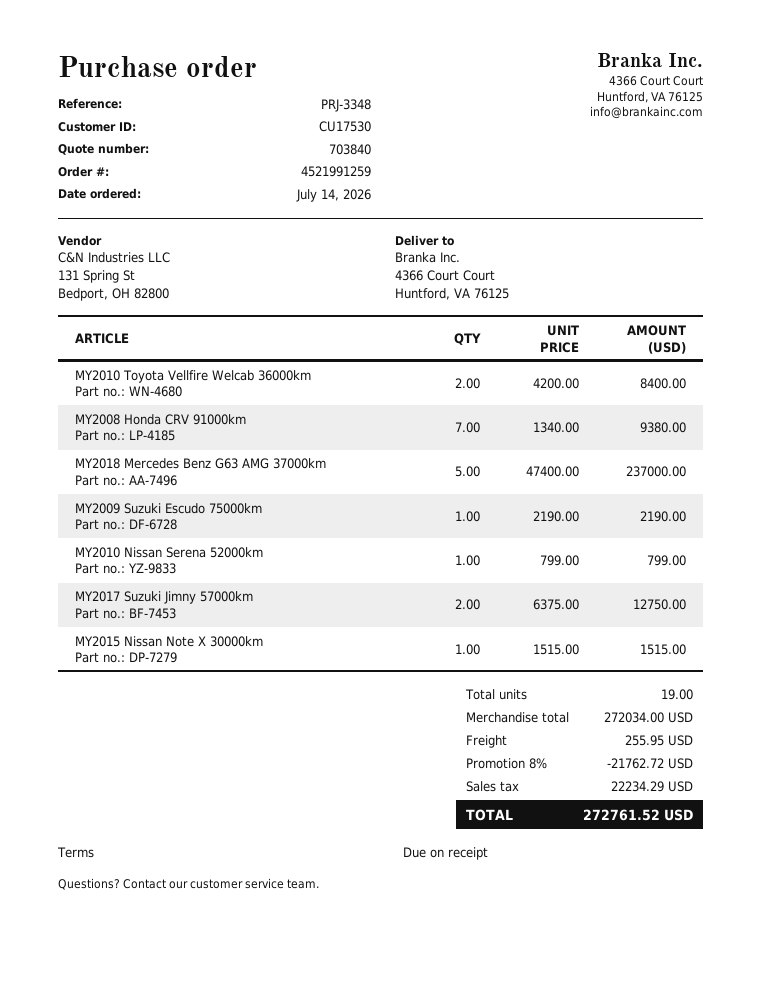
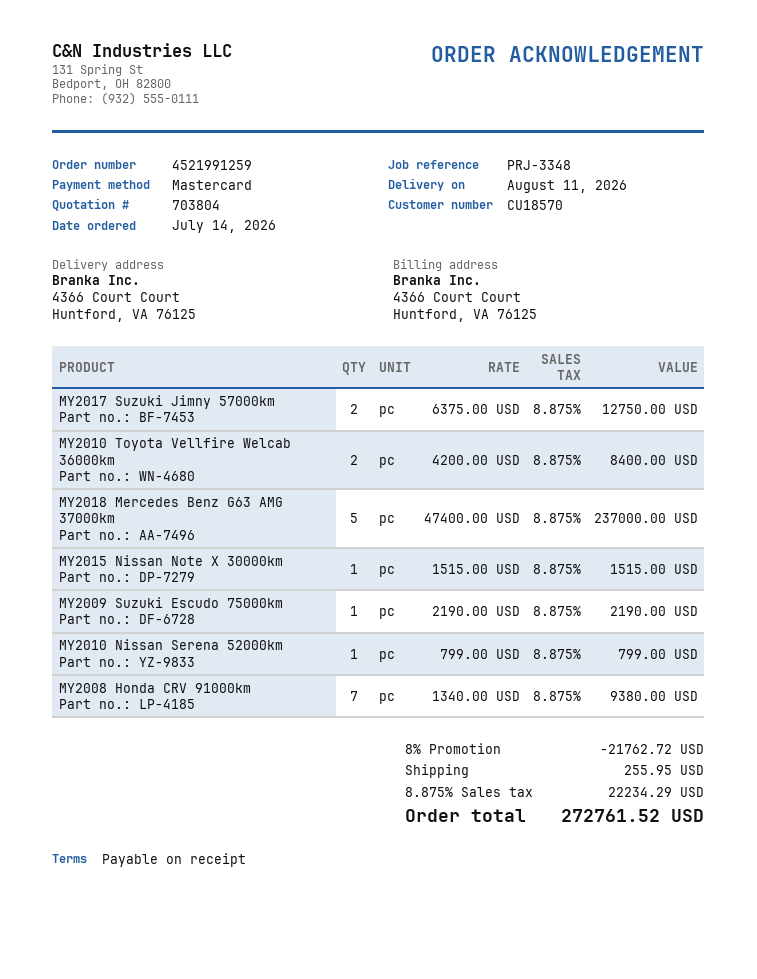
quote number: 703840 -> 703804
customer number: CU17530 -> CU18570

